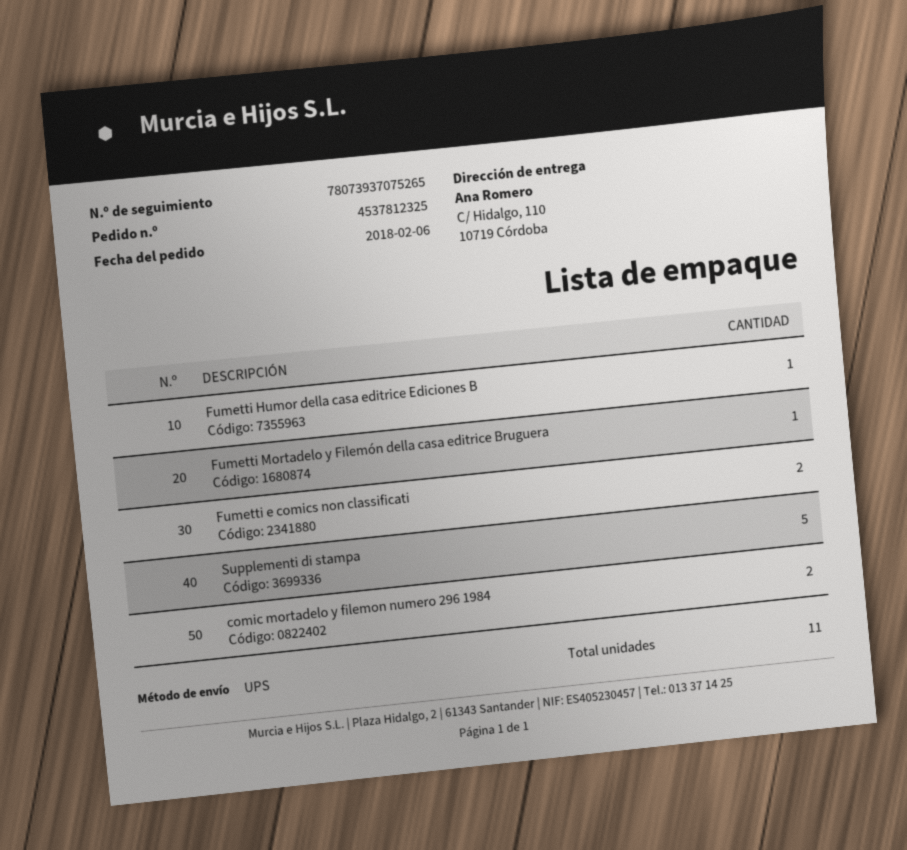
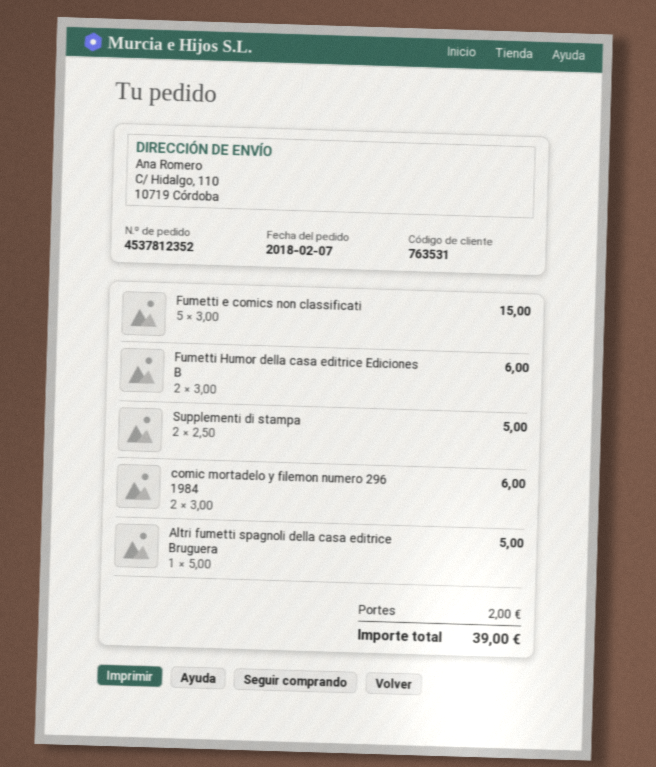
order number: 4537812325 -> 4537812352
order date: 2018-02-06 -> 2018-02-07
Fumetti Humor della casa editrice Ediciones B: 1 -> 2
Fumetti Mortadelo y Filemón della casa editrice Bruguera: 1 -> none
Fumetti e comics non classificati: 2 -> 5
Supplementi di stampa: 5 -> 2
Altri fumetti spagnoli della casa editrice Bruguera: none -> 1

